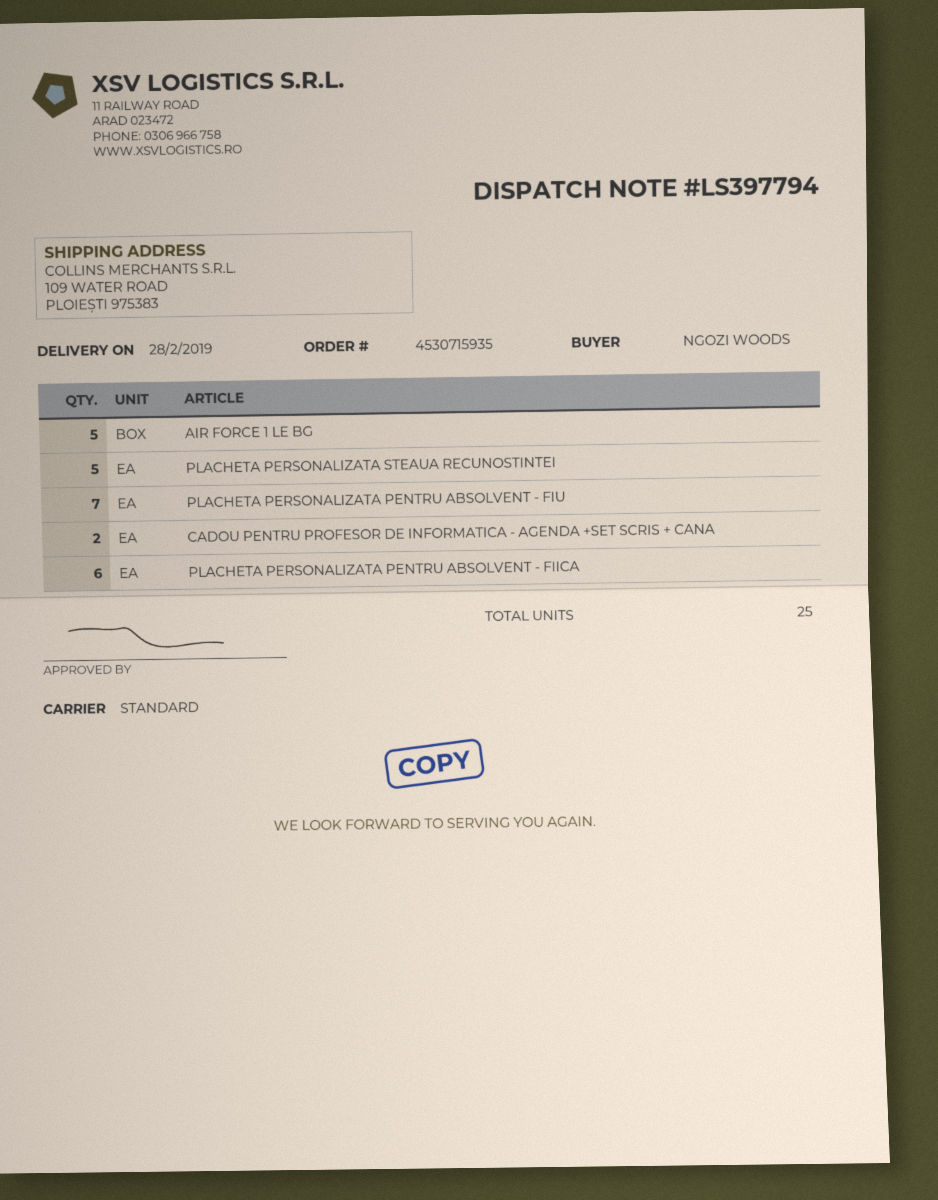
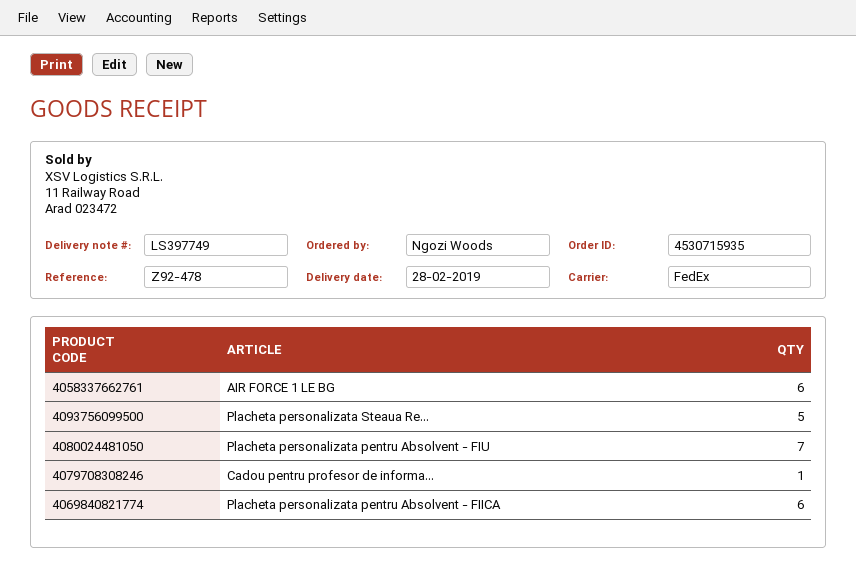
delivery note number: LS397794 -> LS397749
shipping method: standard -> FedEx
AIR FORCE 1 LE BG: 5 -> 6
CADOU PENTRU PROFESOR DE INFORMATICA - AGENDA +SET SCRIS + CANA: 2 -> 1

